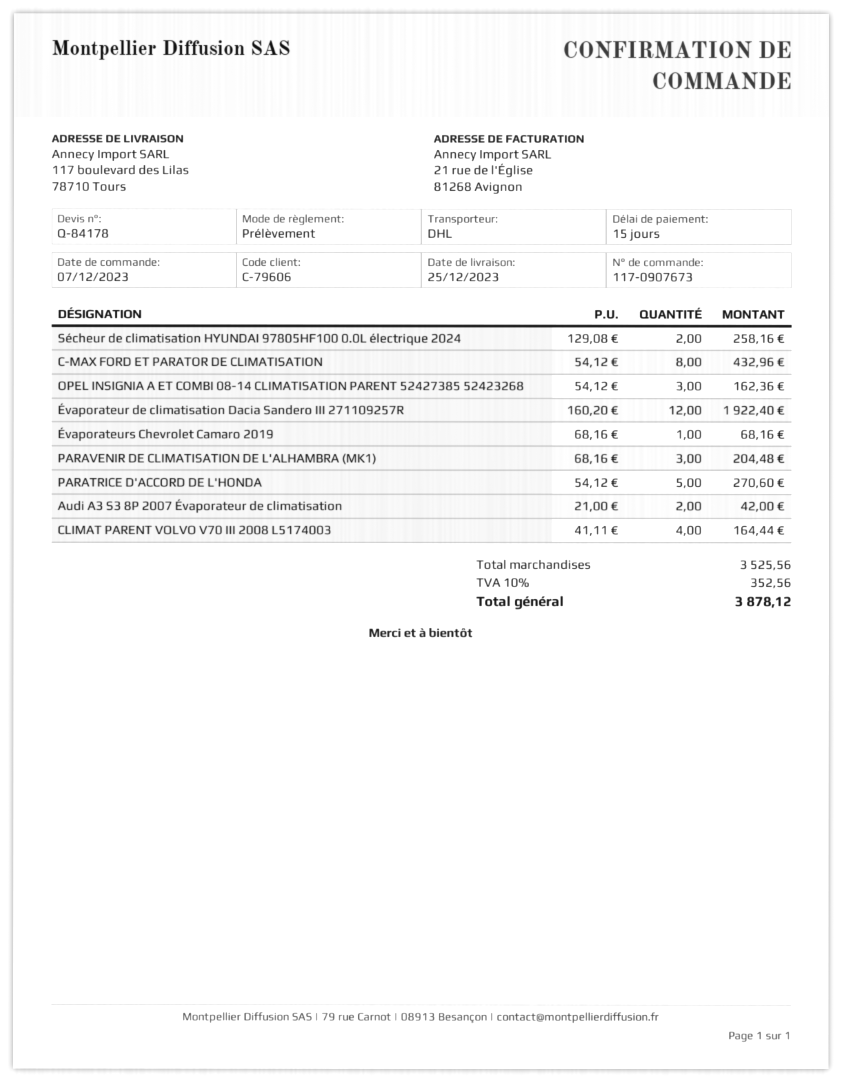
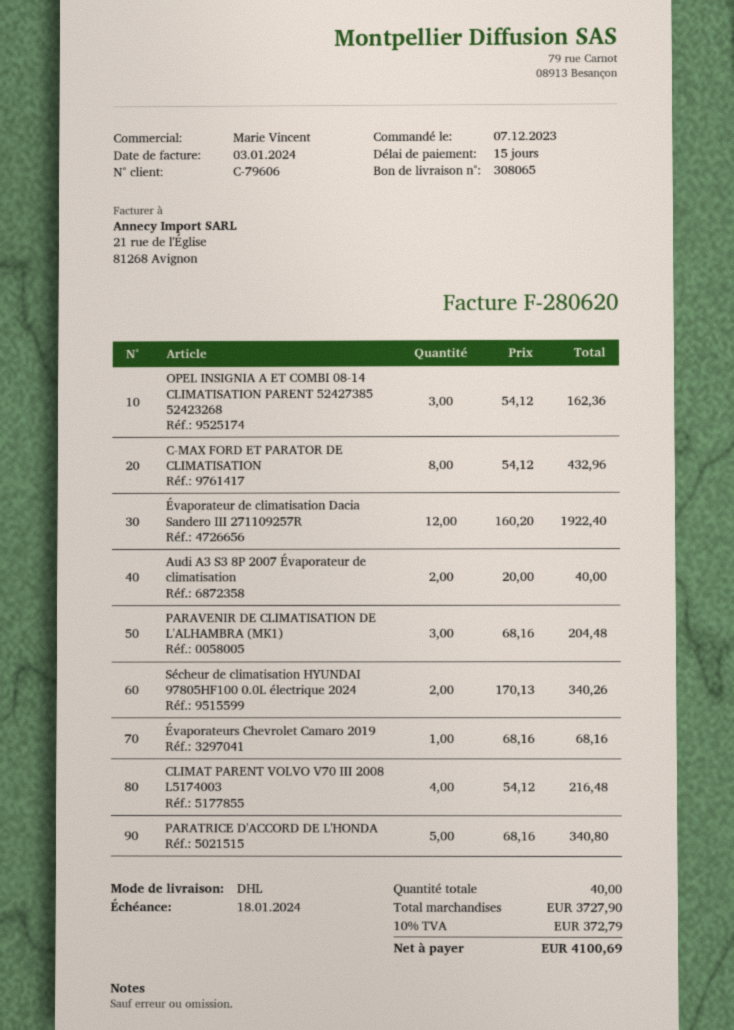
Sécheur de climatisation HYUNDAI 97805HF100 0.0L électrique 2024: 2 x 129.08 = 258.16 -> 2 x 170.13 = 340.26
PARATRICE D'ACCORD DE L'HONDA: 5 x 54.12 = 270.60 -> 5 x 68.16 = 340.80
Audi A3 S3 8P 2007 Évaporateur de climatisation: 2 x 21.00 = 42.00 -> 2 x 20.00 = 40.00
CLIMAT PARENT VOLVO V70 III 2008 L5174003: 4 x 41.11 = 164.44 -> 4 x 54.12 = 216.48
subtotal: 3525.56 -> 3727.90
tax: 10% = 352.56 -> 10% = 372.79
total: 3878.12 -> 4100.69

